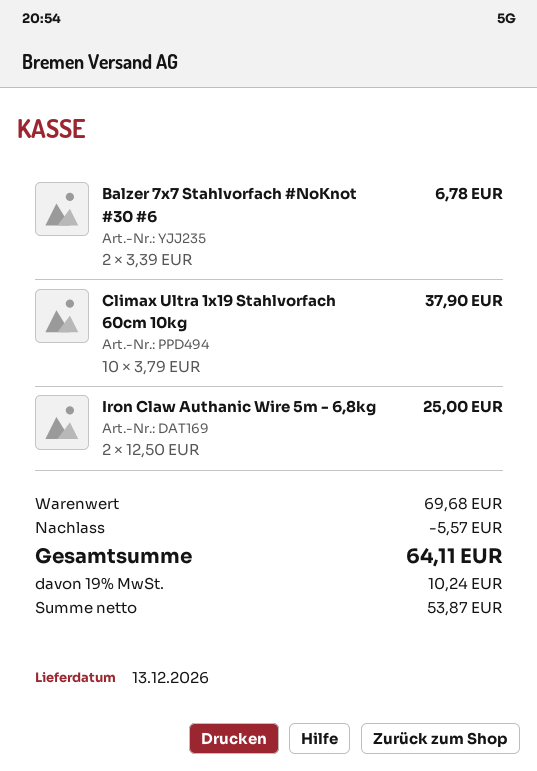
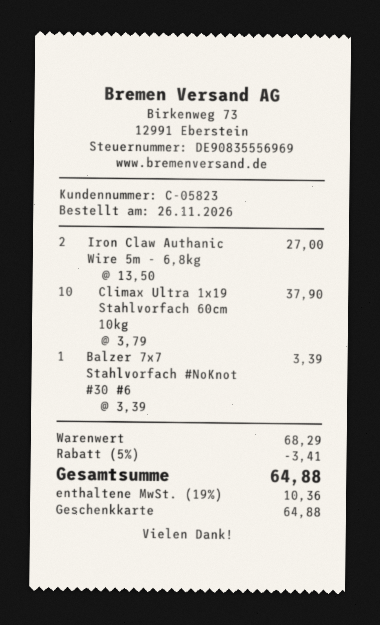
Balzer 7x7 Stahlvorfach #NoKnot #30 #6: 2 x 3.39 = 6.78 -> 1 x 3.39 = 3.39
Iron Claw Authanic Wire 5m - 6,8kg: 2 x 12.50 = 25.00 -> 2 x 13.50 = 27.00
subtotal: 69.68 -> 68.29
discount: 5.57 -> 3.41
tax: 19% = 10.24 -> 19% = 10.36
total: 64.11 -> 64.88

